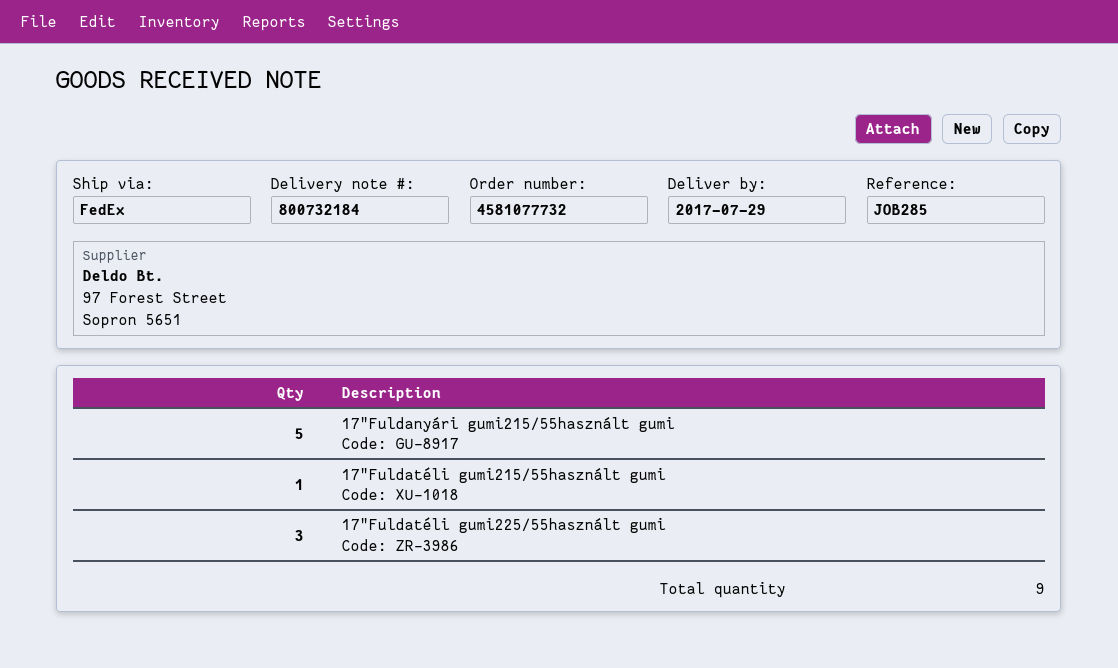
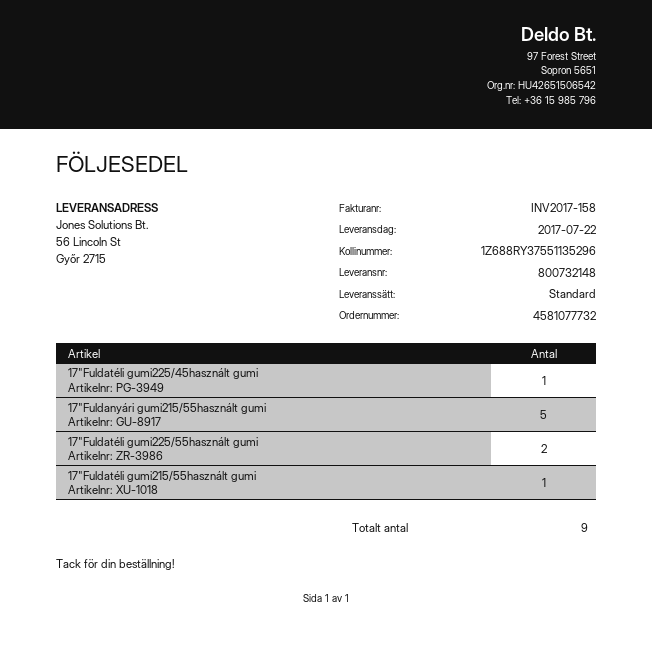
delivery note number: 800732184 -> 800732148
delivery date: 2017-07-29 -> 2017-07-22
shipping method: FedEx -> standard
17"Fuldatéli gumi225/55használt gumi: 3 -> 2
17"Fuldatéli gumi225/45használt gumi: none -> 1

